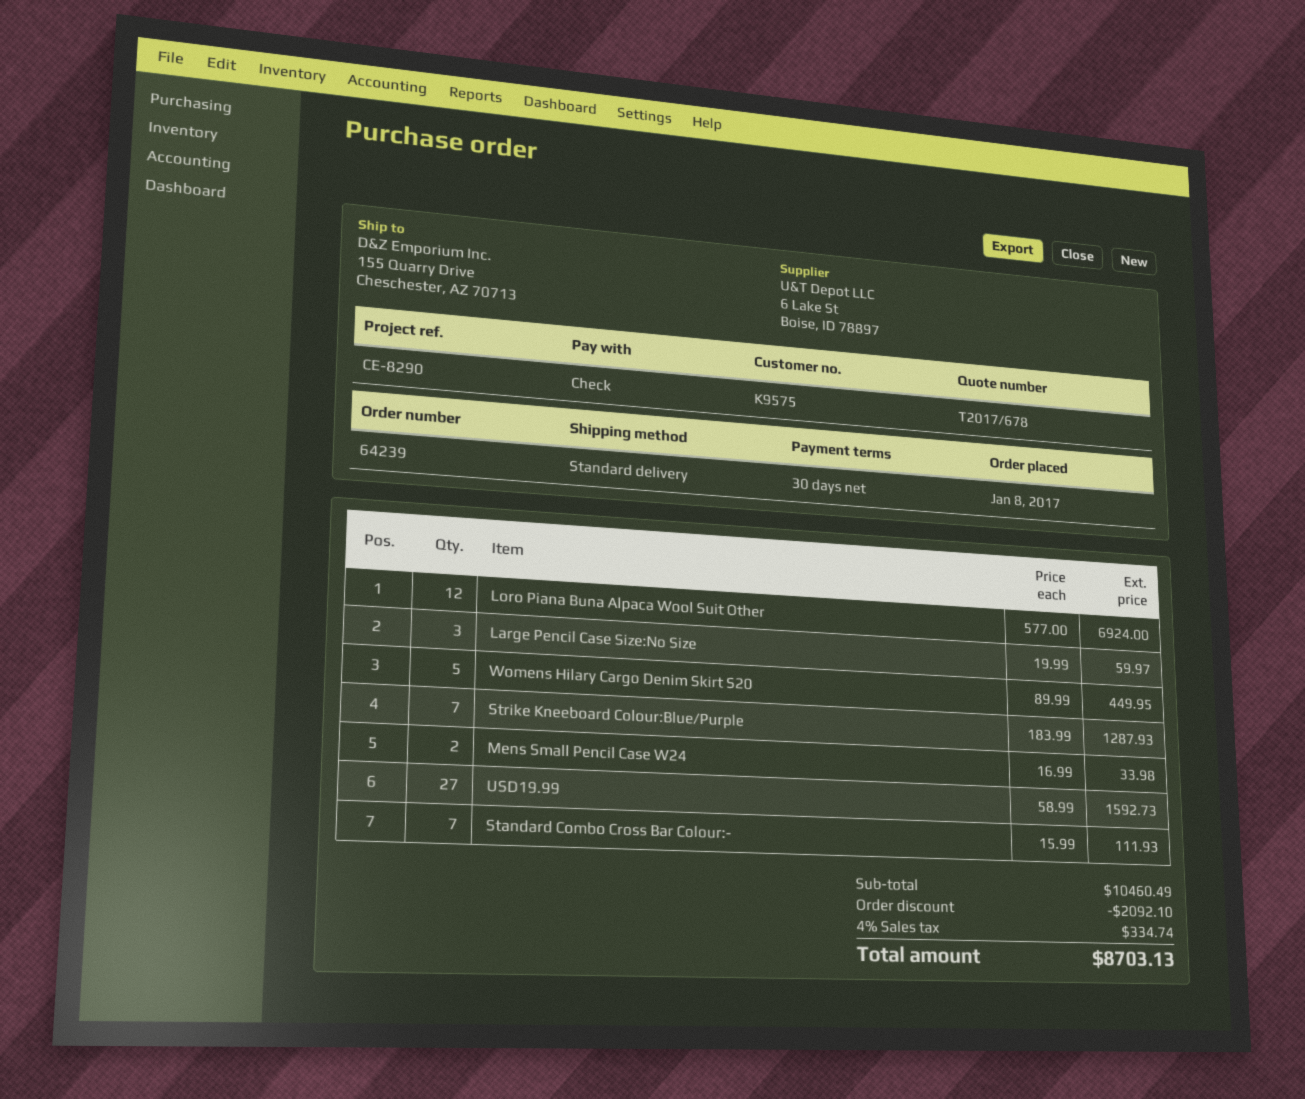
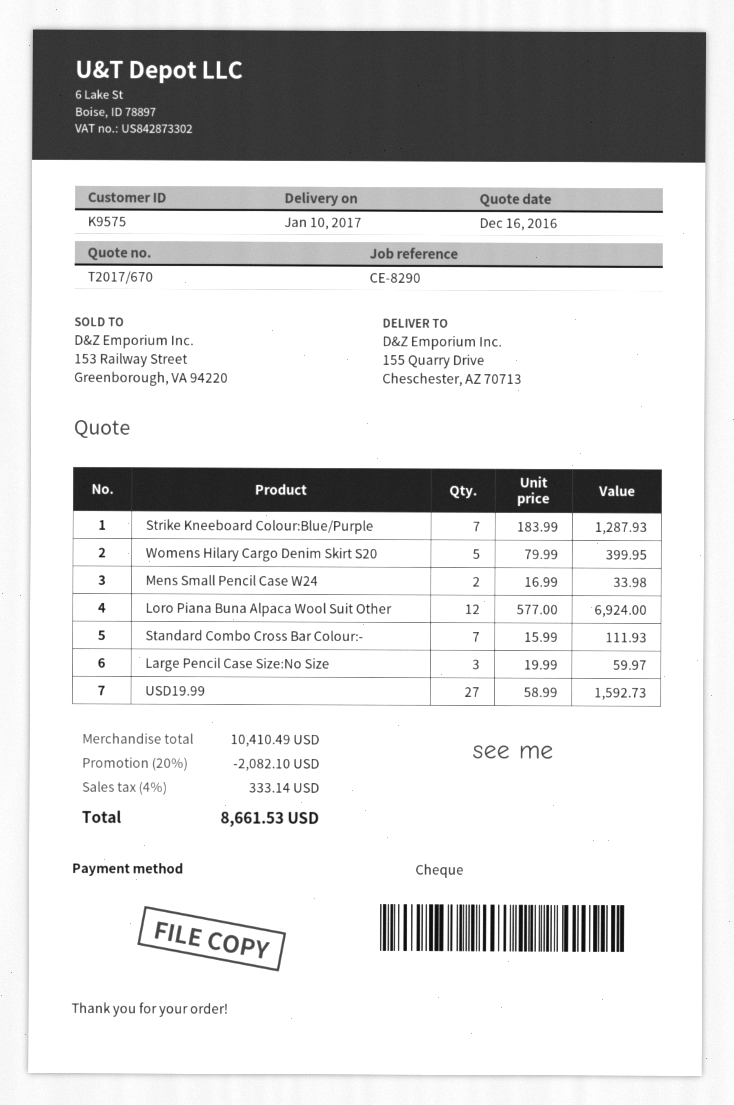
quote number: T2017/678 -> T2017/670
Womens Hilary Cargo Denim Skirt S20: 5 x 89.99 = 449.95 -> 5 x 79.99 = 399.95
subtotal: 10460.49 -> 10410.49
discount: 2092.10 -> 2082.10
tax: 4% = 334.74 -> 4% = 333.14
total: 8703.13 -> 8661.53

